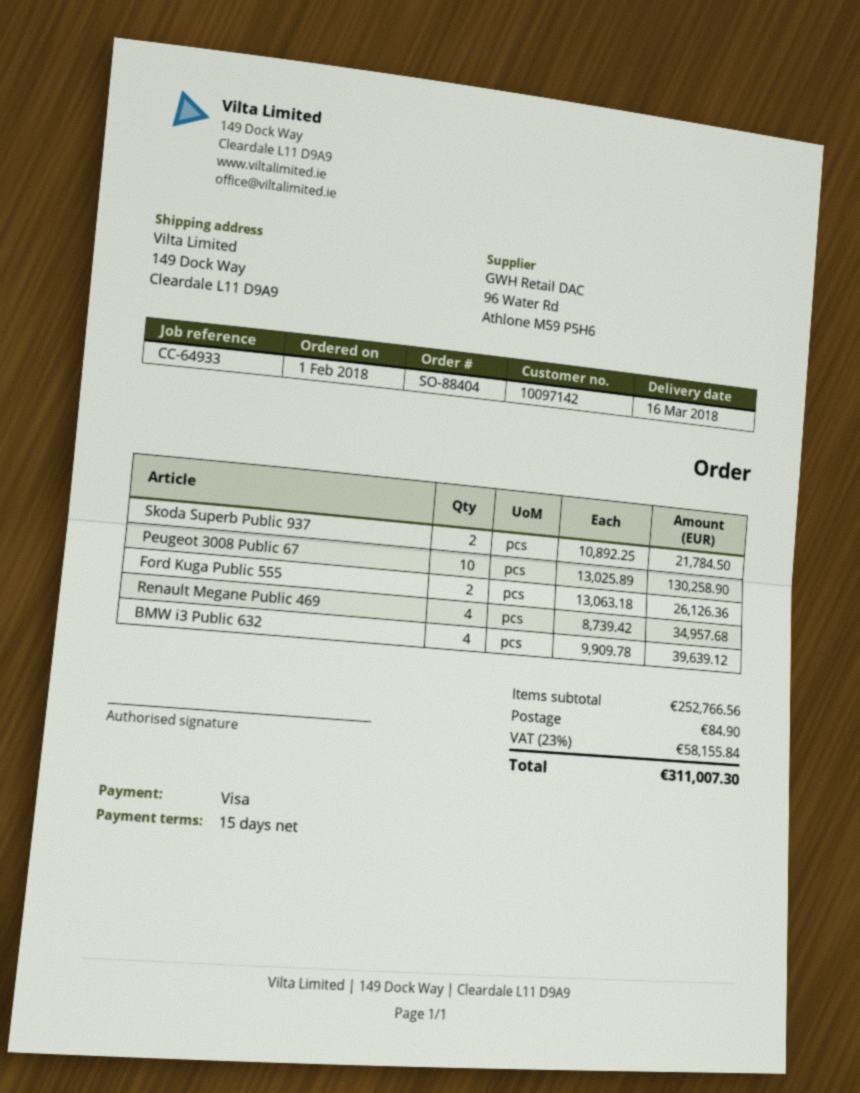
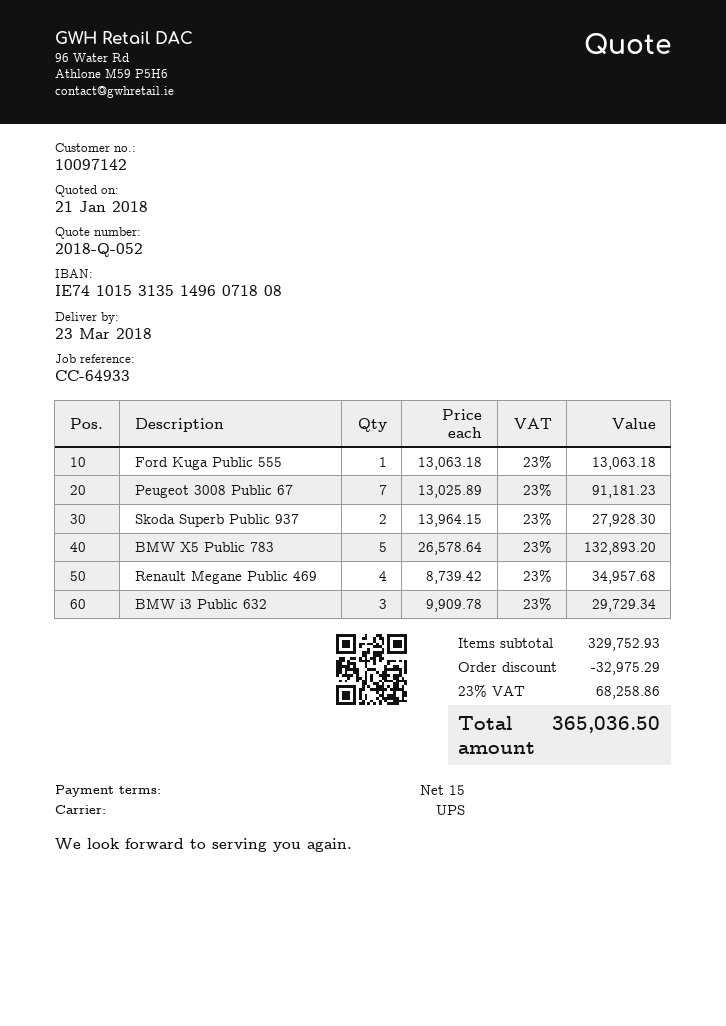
delivery date: 2018-03-16 -> 2018-03-23
Skoda Superb Public 937: 2 x 10892.25 = 21784.50 -> 2 x 13964.15 = 27928.30
Peugeot 3008 Public 67: 10 x 13025.89 = 130258.90 -> 7 x 13025.89 = 91181.23
Ford Kuga Public 555: 2 x 13063.18 = 26126.36 -> 1 x 13063.18 = 13063.18
BMW i3 Public 632: 4 x 9909.78 = 39639.12 -> 3 x 9909.78 = 29729.34
BMW X5 Public 783: none -> 5 x 26578.64 = 132893.20
subtotal: 252766.56 -> 329752.93
discount: none -> 32975.29
shipping: 84.90 -> none
tax: 23% = 58155.84 -> 23% = 68258.86
total: 311007.30 -> 365036.50

